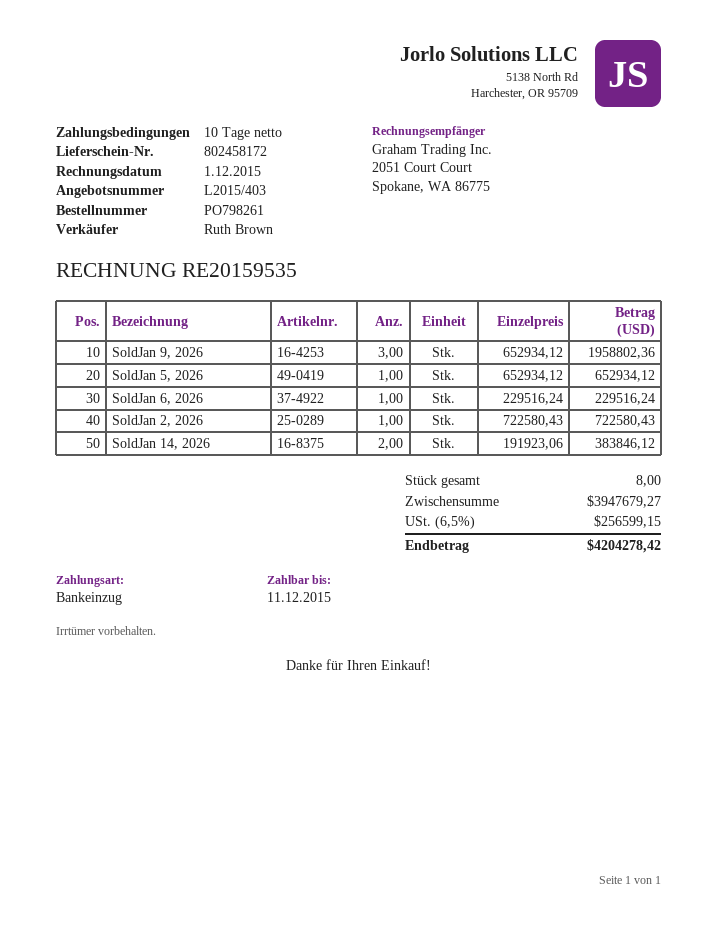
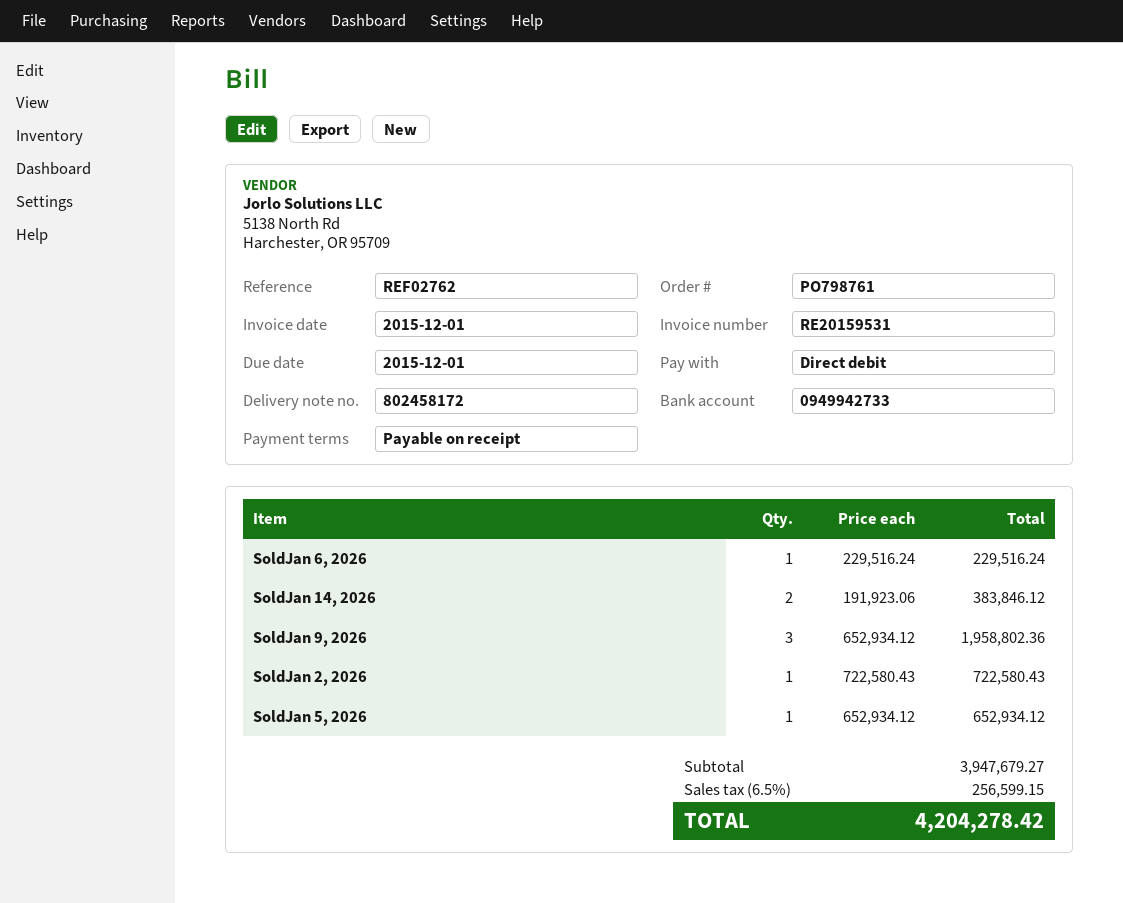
order number: PO798261 -> PO798761
invoice number: RE20159535 -> RE20159531
payment terms: 10 days -> on receipt
due date: 2015-12-11 -> 2015-12-01

